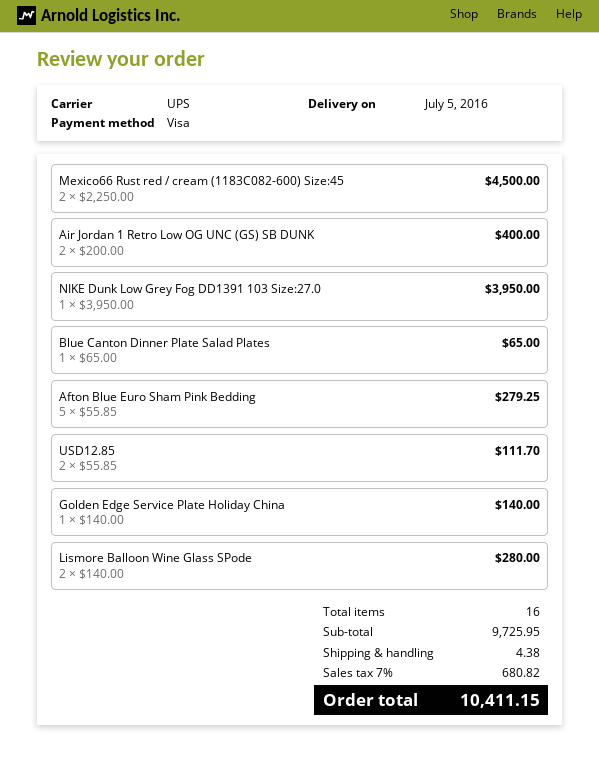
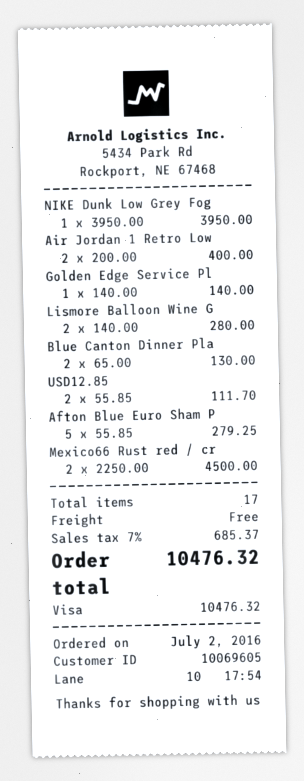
Blue Canton Dinner Plate Salad Plates: 1 x 65.00 = 65.00 -> 2 x 65.00 = 130.00
total quantity: 16 -> 17
shipping: 4.38 -> 0.00
tax: 7% = 680.82 -> 7% = 685.37
total: 10411.15 -> 10476.32

